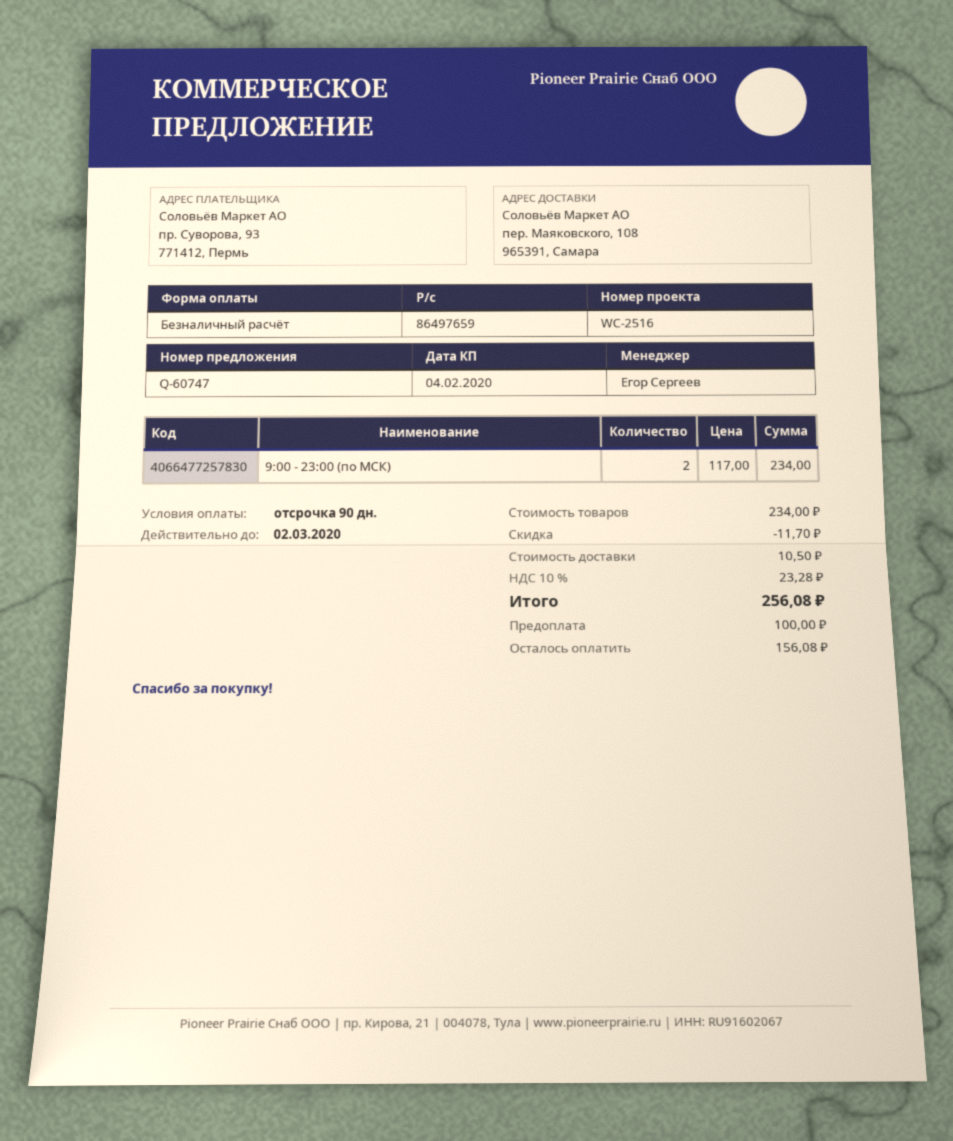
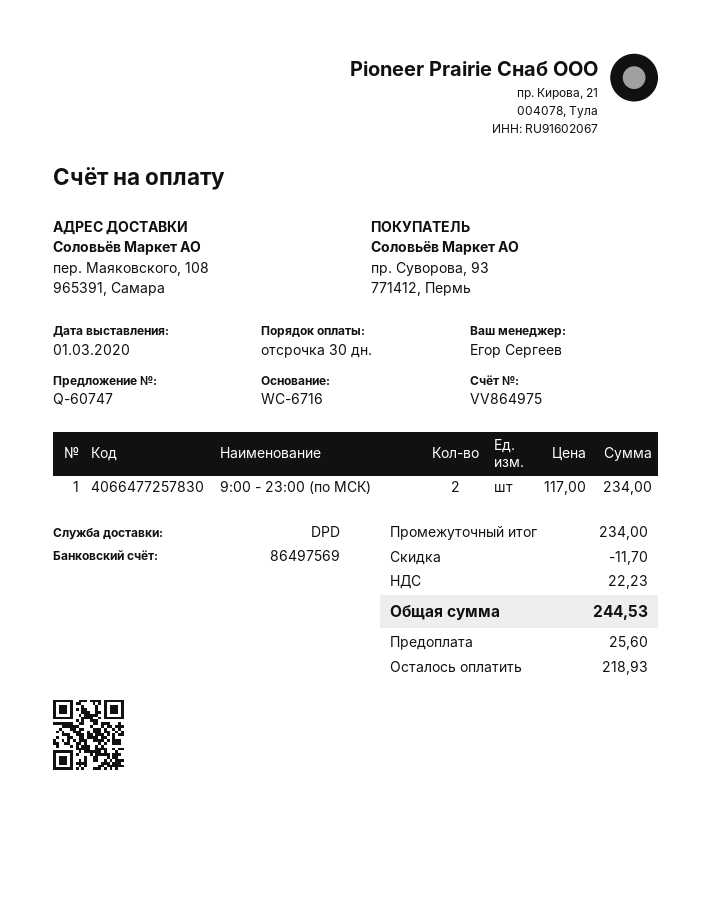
payment terms: 90 days -> 30 days
reference: WC-2516 -> WC-6716
bank account: 86497659 -> 86497569
shipping: 10.50 -> none
tax: 23.28 -> 22.23
total: 256.08 -> 244.53
deposit: 100.00 -> 25.60
balance: 156.08 -> 218.93

